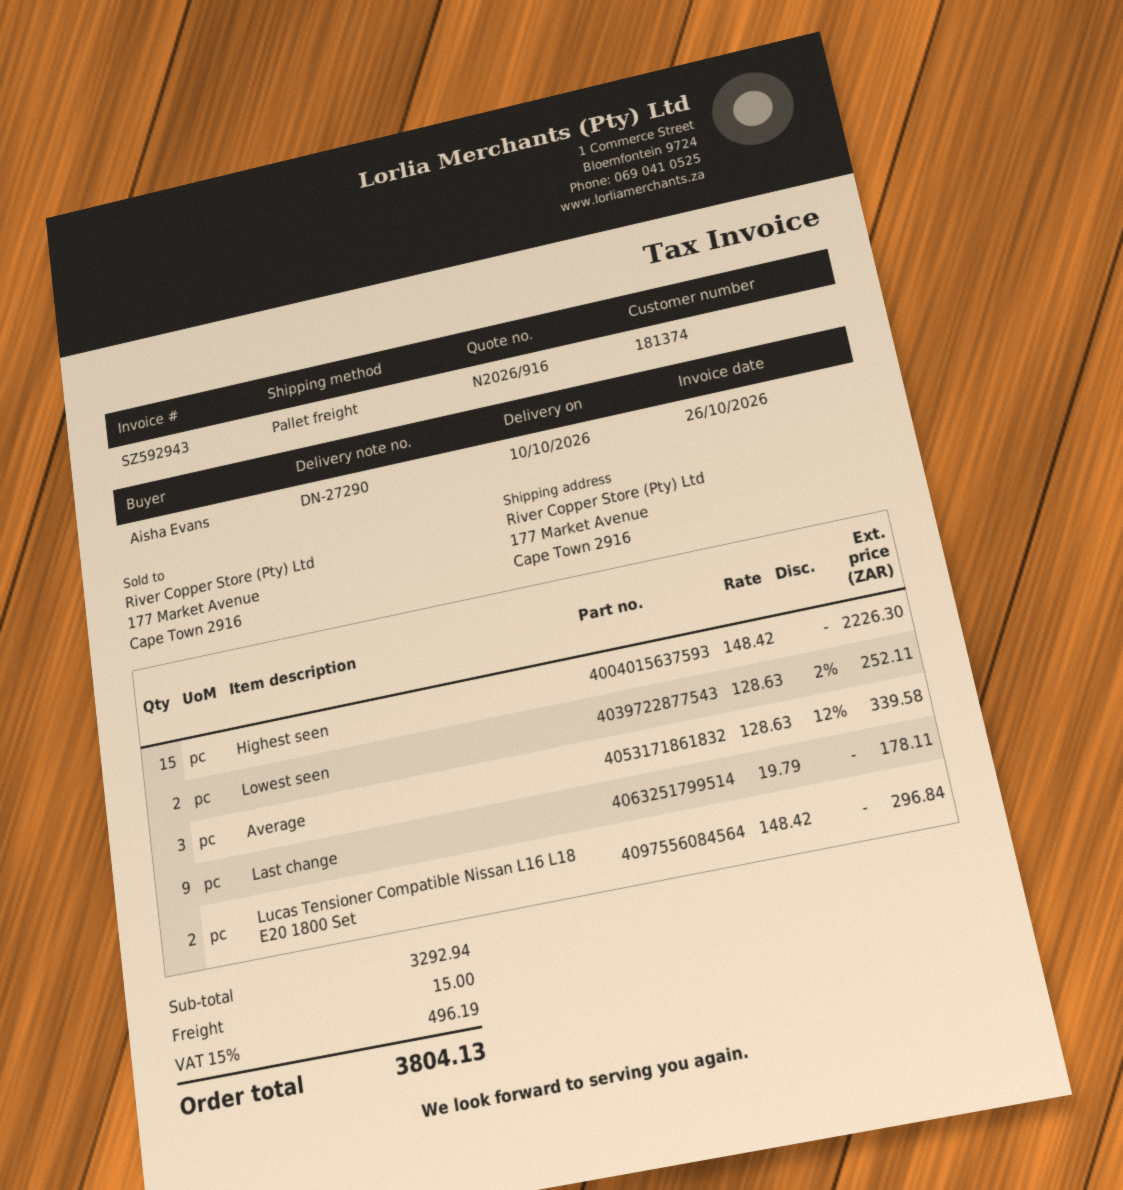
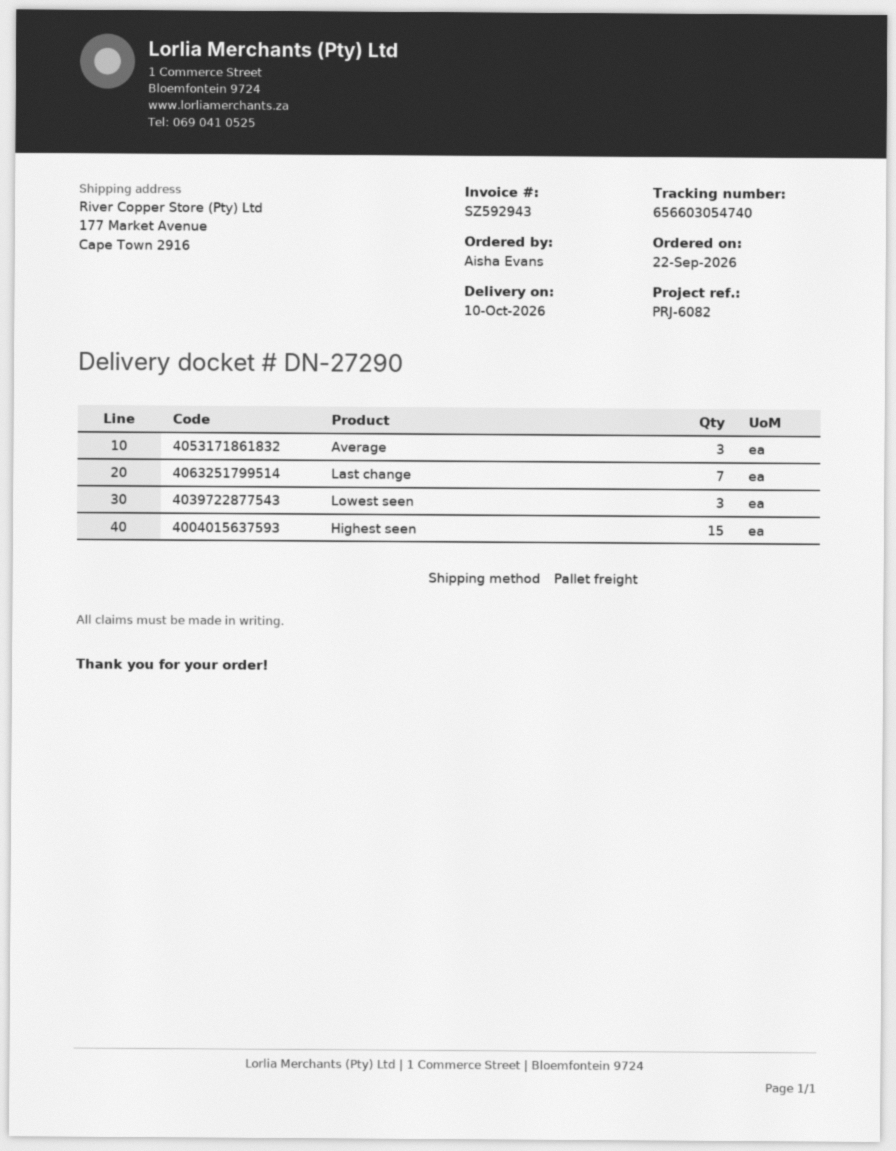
Lowest seen: 2 -> 3
Last change: 9 -> 7
Lucas Tensioner Compatible Nissan L16 L18 E20 1800 Set: 2 -> none

